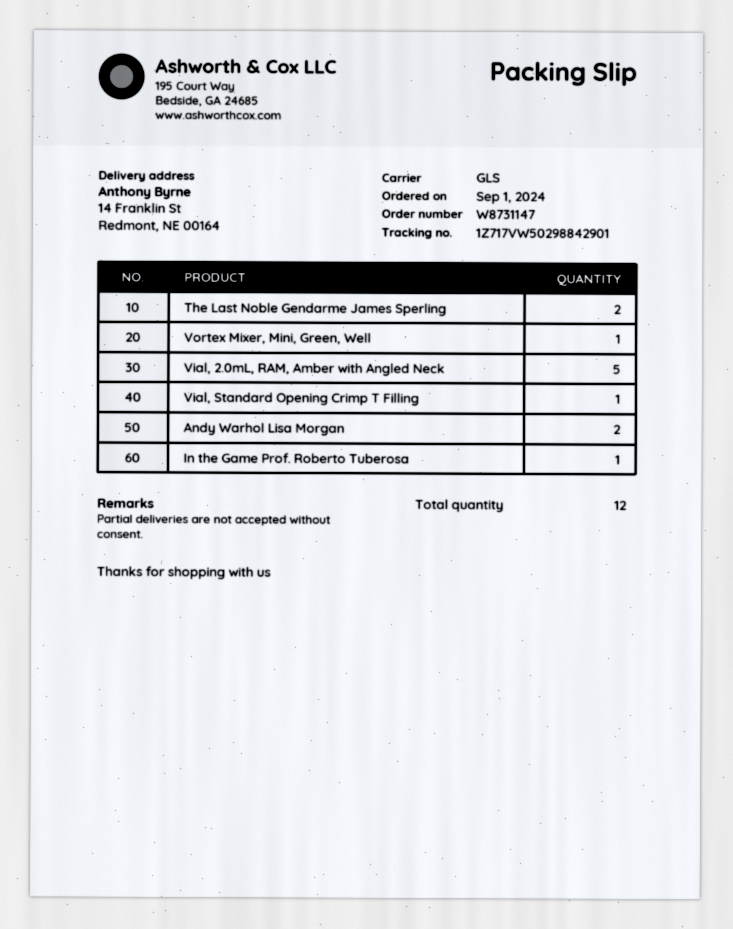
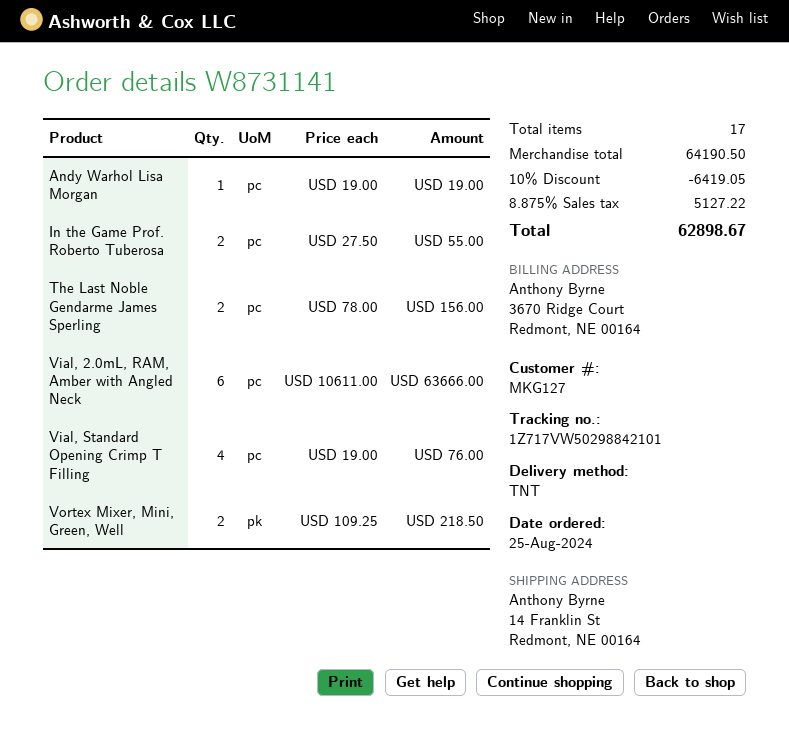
order number: W8731147 -> W8731141
order date: 2024-09-01 -> 2024-08-25
shipping method: GLS -> TNT
tracking number: 1Z717VW50298842901 -> 1Z717VW50298842101
Vortex Mixer, Mini, Green, Well: 1 -> 2
Vial, 2.0mL, RAM, Amber with Angled Neck: 5 -> 6
Vial, Standard Opening Crimp T Filling: 1 -> 4
Andy Warhol Lisa Morgan: 2 -> 1
In the Game Prof. Roberto Tuberosa: 1 -> 2
total quantity: 12 -> 17

